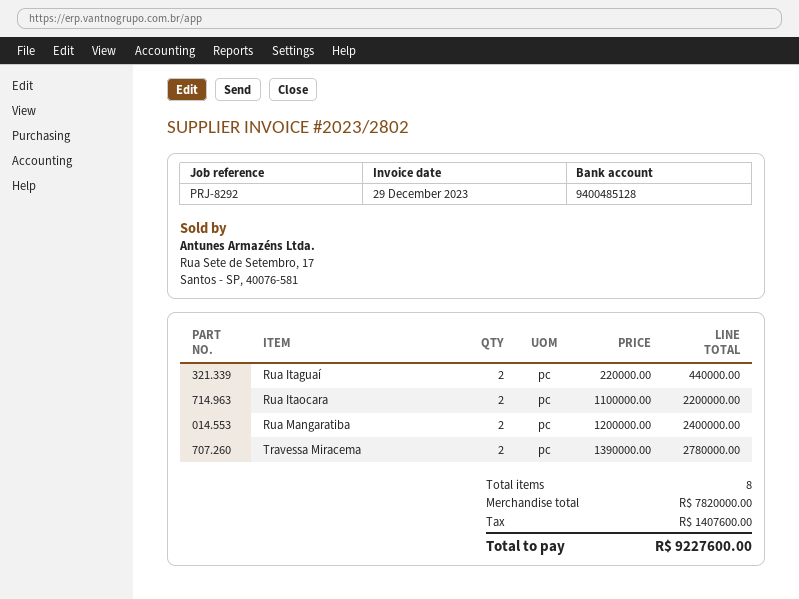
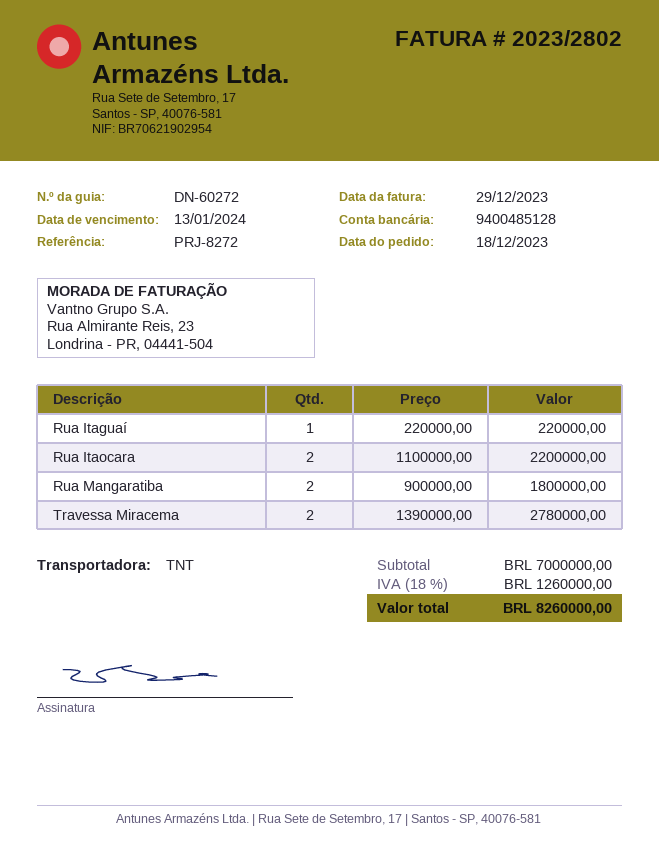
reference: PRJ-8292 -> PRJ-8272
Rua Itaguaí: 2 x 220000.00 = 440000.00 -> 1 x 220000.00 = 220000.00
Rua Mangaratiba: 2 x 1200000.00 = 2400000.00 -> 2 x 900000.00 = 1800000.00
subtotal: 7820000.00 -> 7000000.00
tax: 1407600.00 -> 1260000.00
total: 9227600.00 -> 8260000.00

